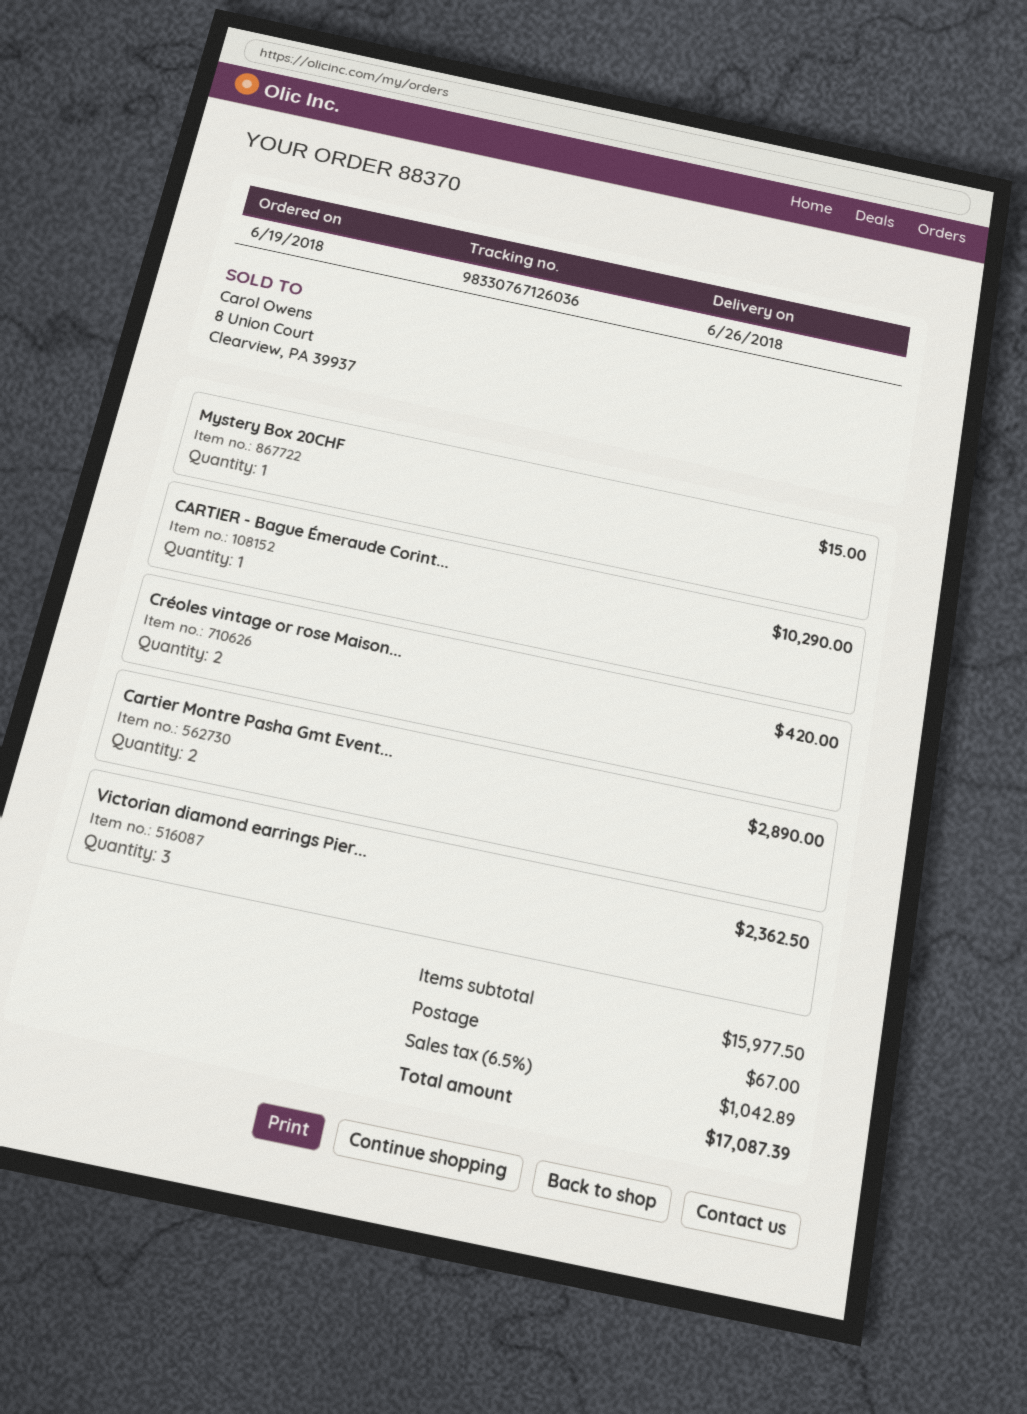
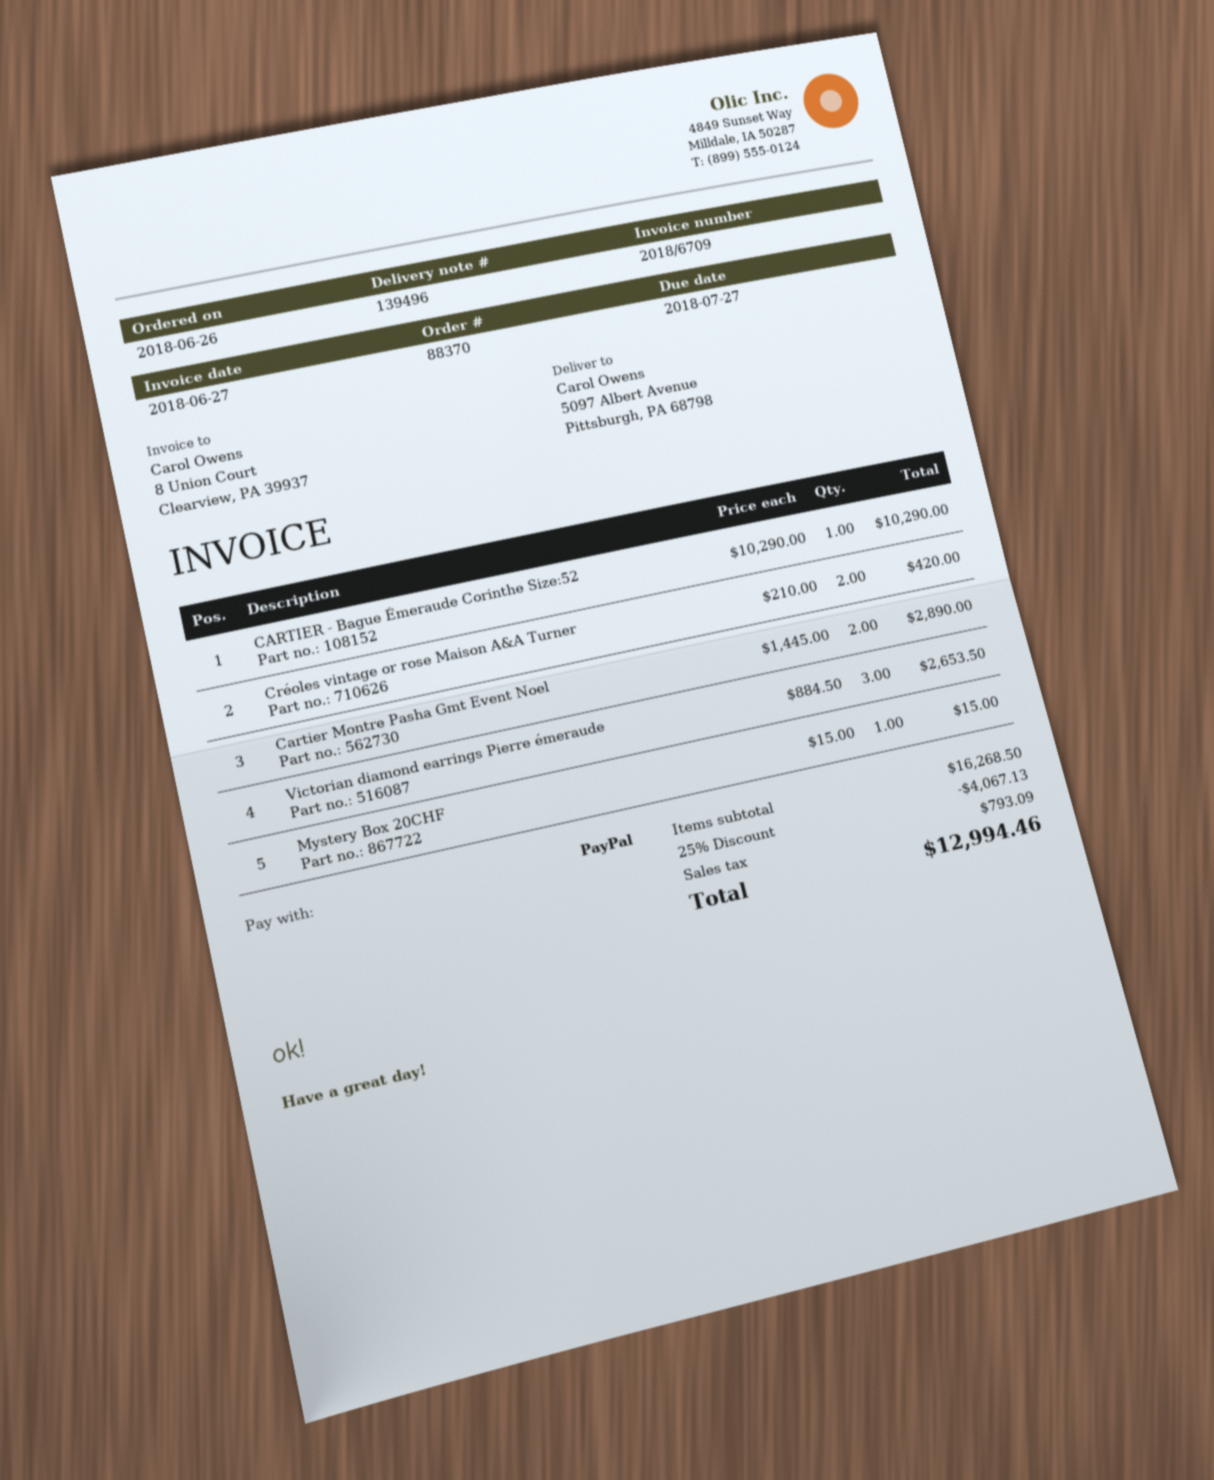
order date: 2018-06-19 -> 2018-06-26
Victorian diamond earrings Pier...: 3 for 2362.50 -> 3 for 2653.50
subtotal: 15977.50 -> 16268.50
discount: none -> 25% = 4067.13
shipping: 67.00 -> none
tax: 1042.89 -> 793.09
total: 17087.39 -> 12994.46

